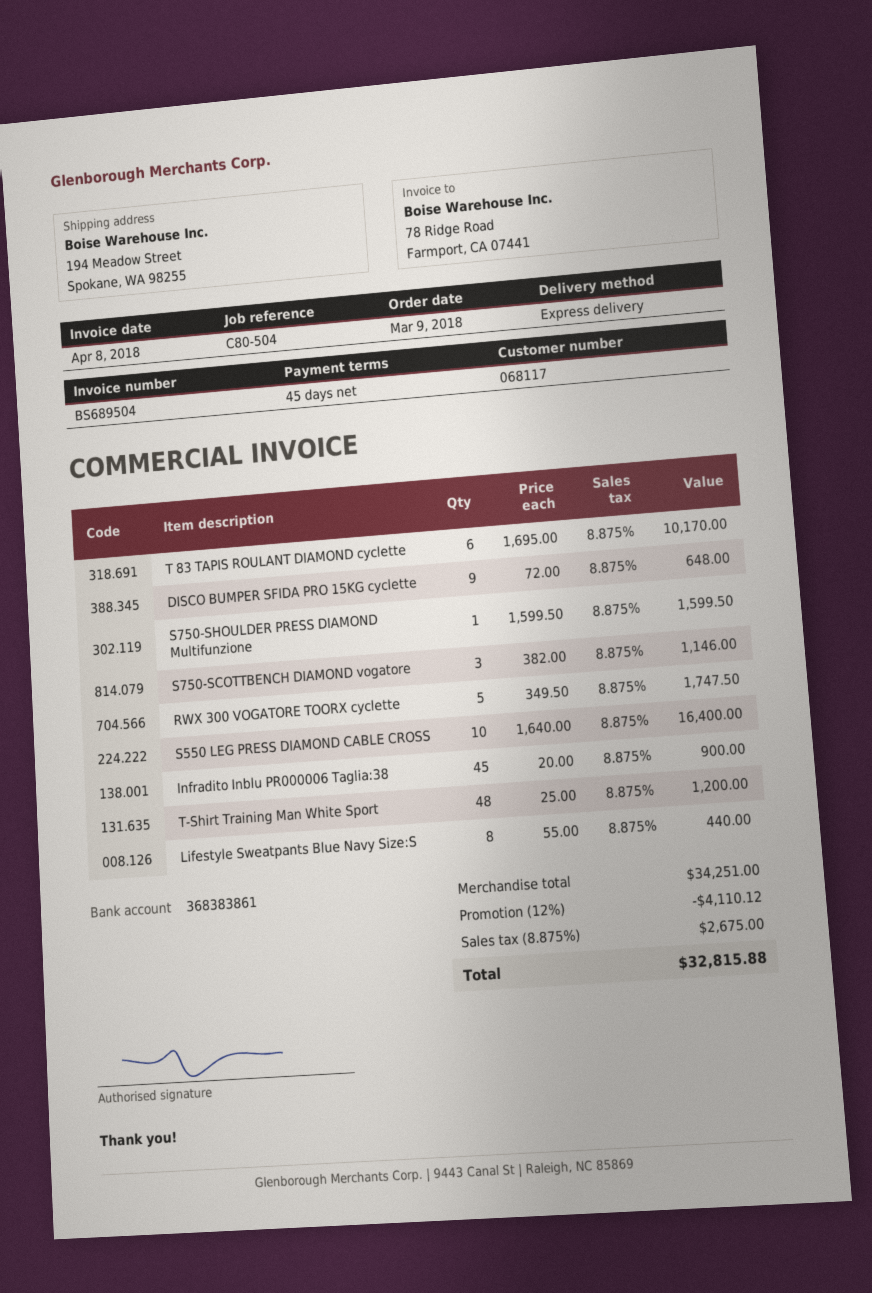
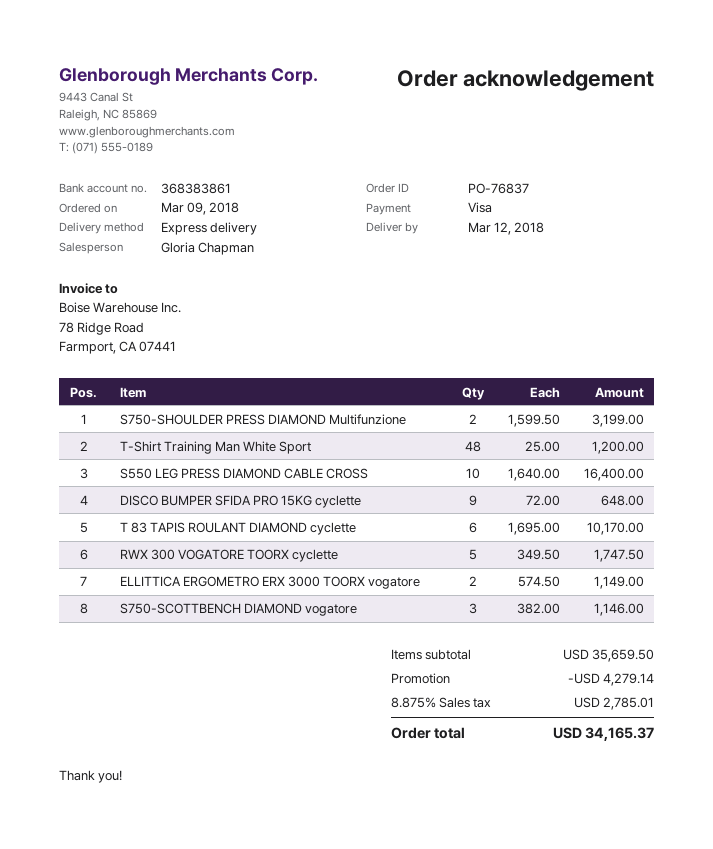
S750-SHOULDER PRESS DIAMOND Multifunzione: 1 x 1599.50 = 1599.50 -> 2 x 1599.50 = 3199.00
Infradito Inblu PR000006 Taglia:38: 45 x 20.00 = 900.00 -> none
Lifestyle Sweatpants Blue Navy Size:S: 8 x 55.00 = 440.00 -> none
ELLITTICA ERGOMETRO ERX 3000 TOORX vogatore: none -> 2 x 574.50 = 1149.00
subtotal: 34251.00 -> 35659.50
discount: 4110.12 -> 4279.14
tax: 8.875% = 2675.00 -> 8.875% = 2785.01
total: 32815.88 -> 34165.37

